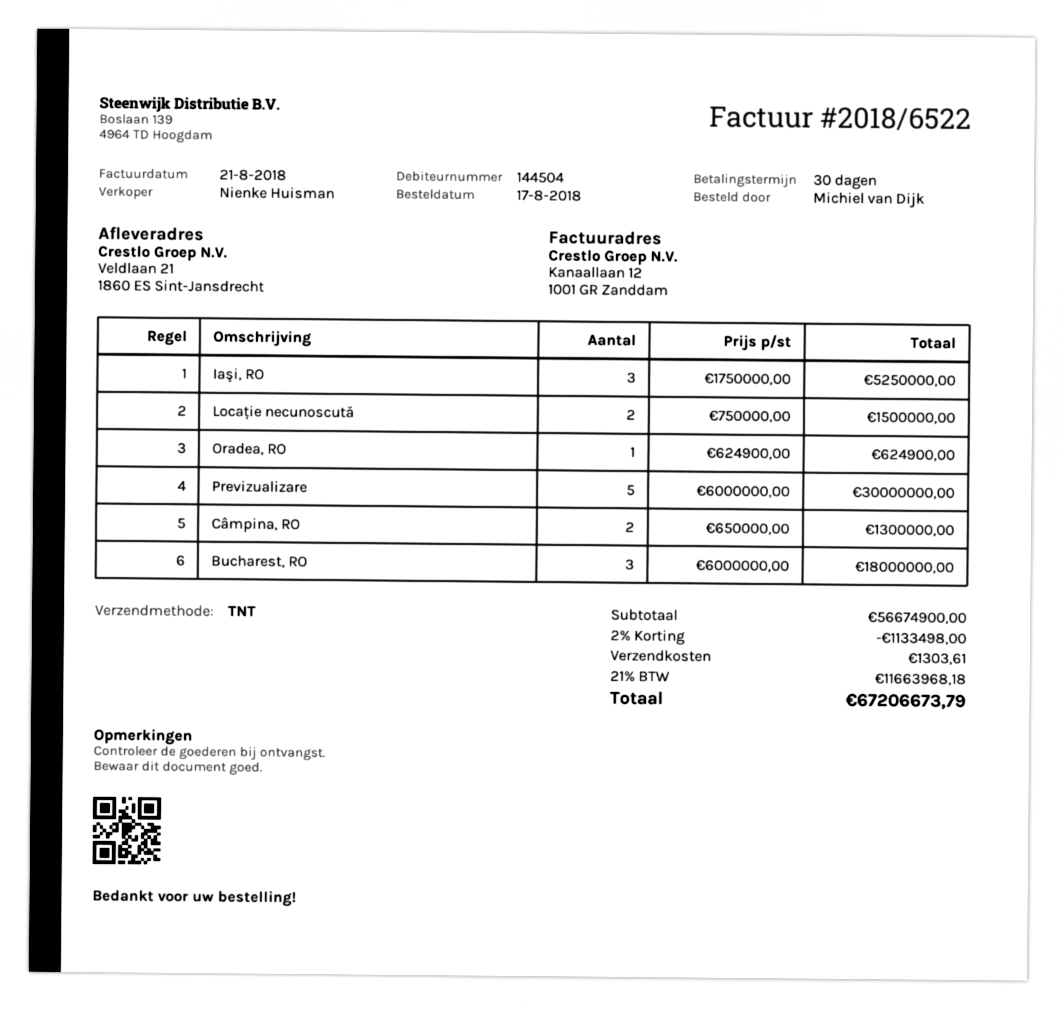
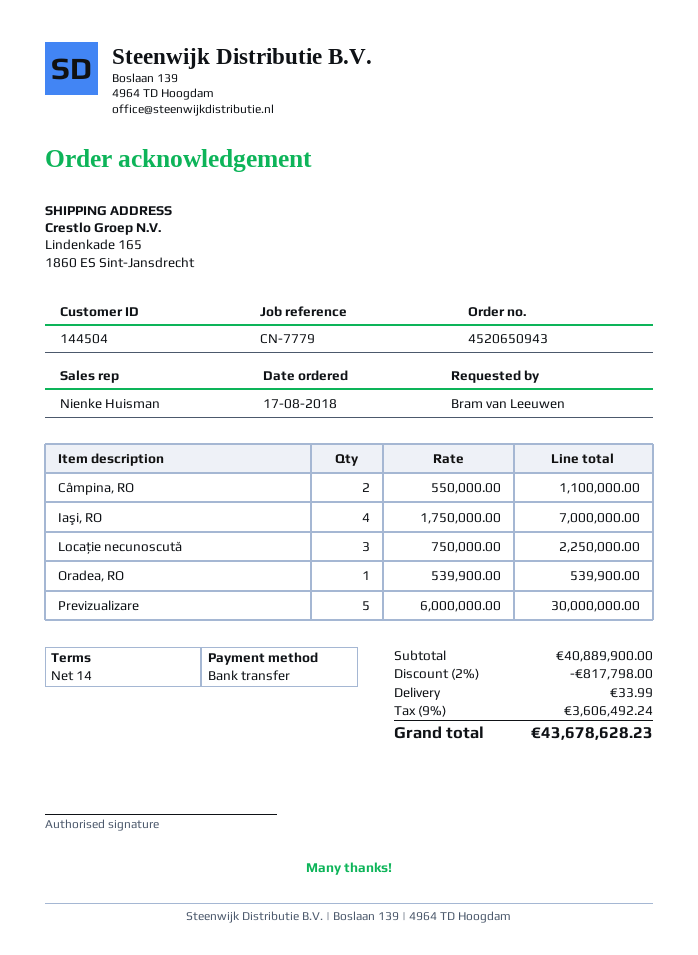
payment terms: 30 days -> 14 days
ordered by: Michiel van Dijk -> Bram van Leeuwen
ship to: Veldlaan 21, 1860 ES Sint-Jansdrecht -> Lindenkade 165, 1860 ES Sint-Jansdrecht
Iaşi, RO: 3 x 1750000.00 = 5250000.00 -> 4 x 1750000.00 = 7000000.00
Locație necunoscută: 2 x 750000.00 = 1500000.00 -> 3 x 750000.00 = 2250000.00
Oradea, RO: 1 x 624900.00 = 624900.00 -> 1 x 539900.00 = 539900.00
Câmpina, RO: 2 x 650000.00 = 1300000.00 -> 2 x 550000.00 = 1100000.00
Bucharest, RO: 3 x 6000000.00 = 18000000.00 -> none
subtotal: 56674900.00 -> 40889900.00
discount: 2% = 1133498.00 -> 2% = 817798.00
shipping: 1303.61 -> 33.99
tax: 21% = 11663968.18 -> 9% = 3606492.24
total: 67206673.79 -> 43678628.23

